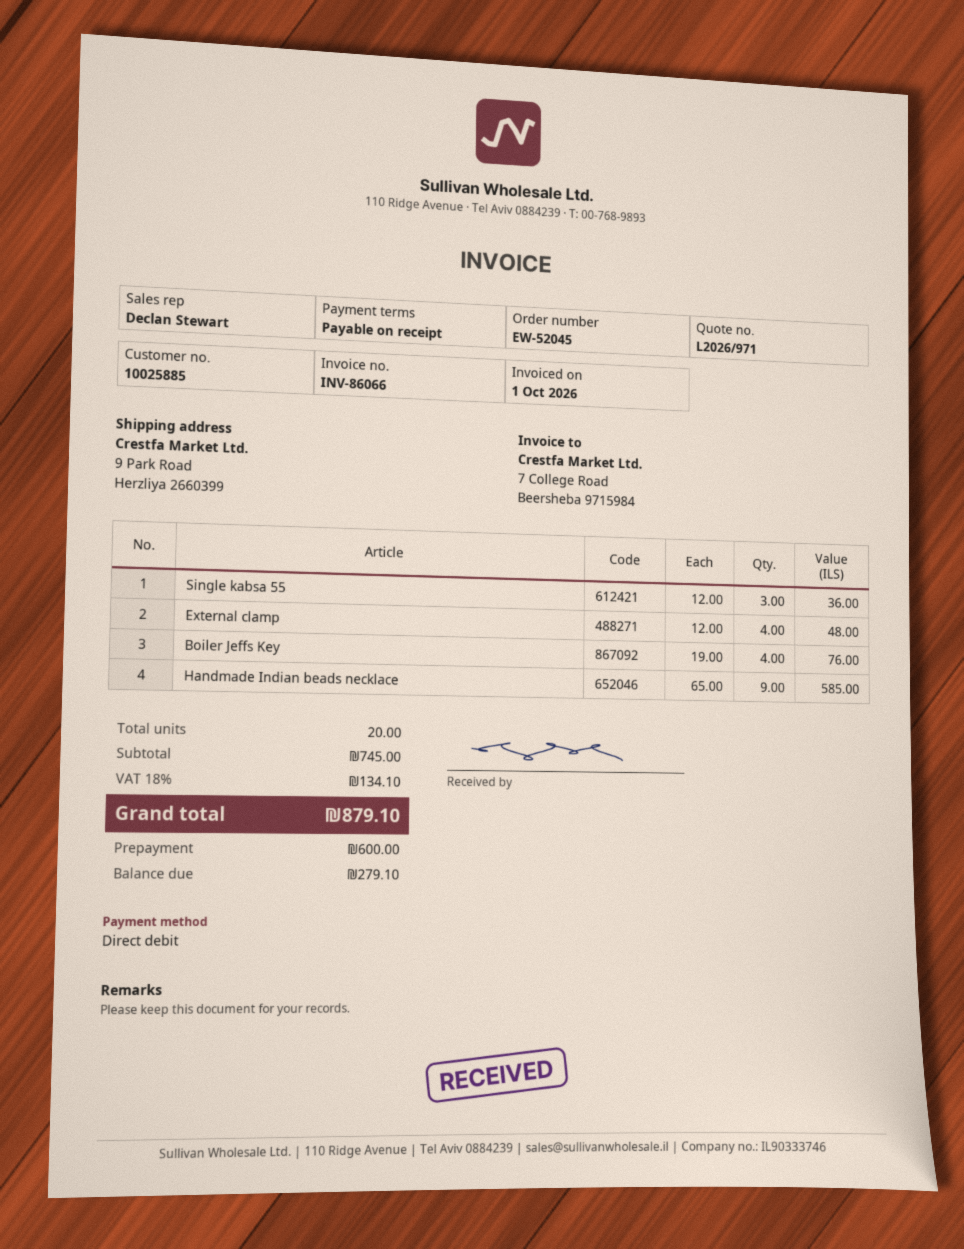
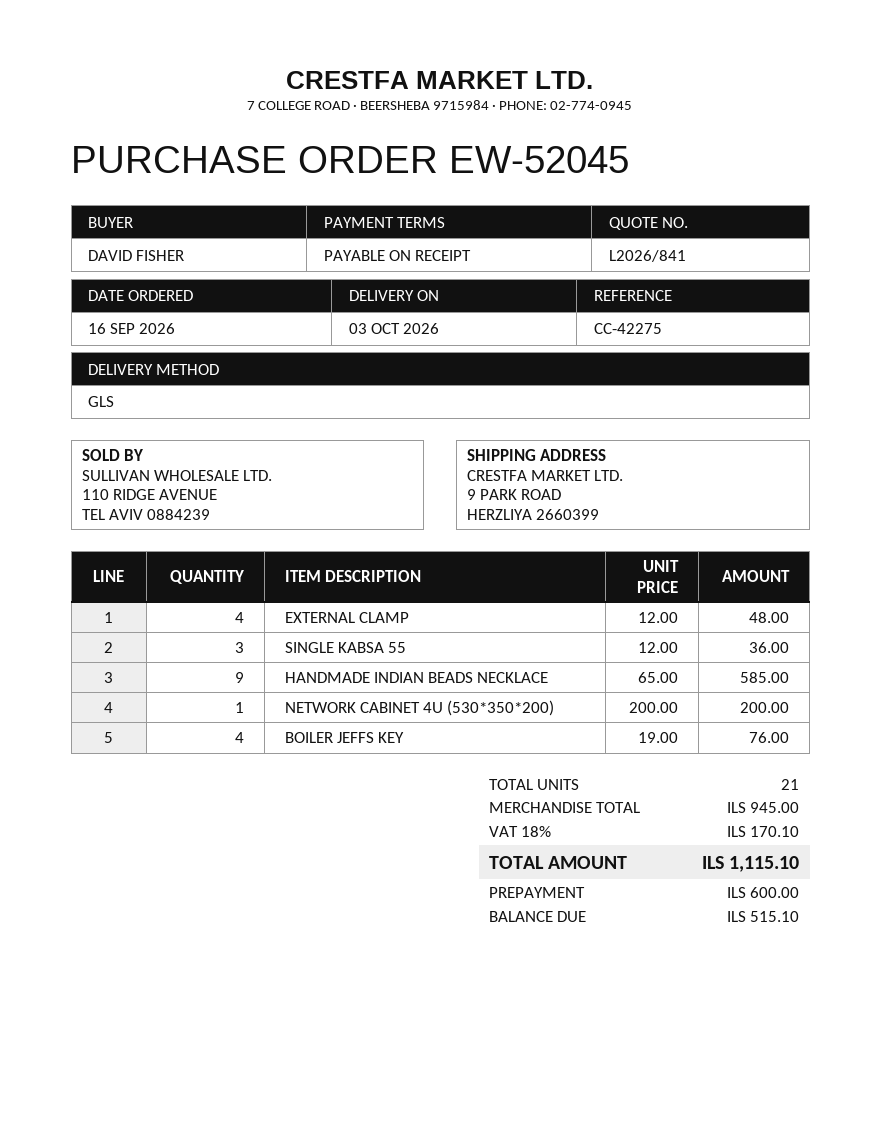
quote number: L2026/971 -> L2026/841
NETWORK CABINET 4U (530*350*200): none -> 1 x 200.00 = 200.00
total quantity: 20 -> 21
subtotal: 745.00 -> 945.00
tax: 18% = 134.10 -> 18% = 170.10
total: 879.10 -> 1115.10
balance: 279.10 -> 515.10

